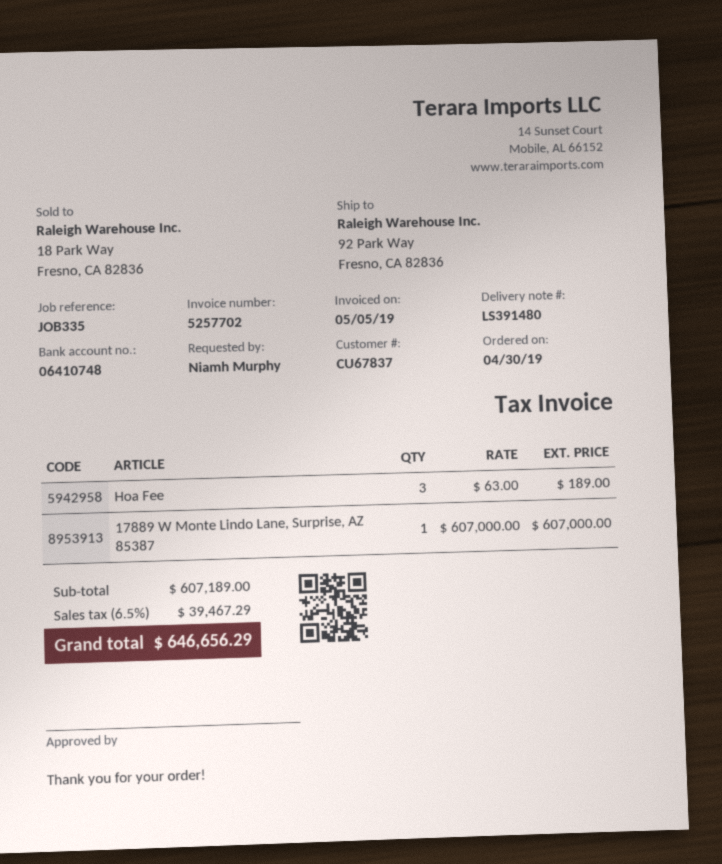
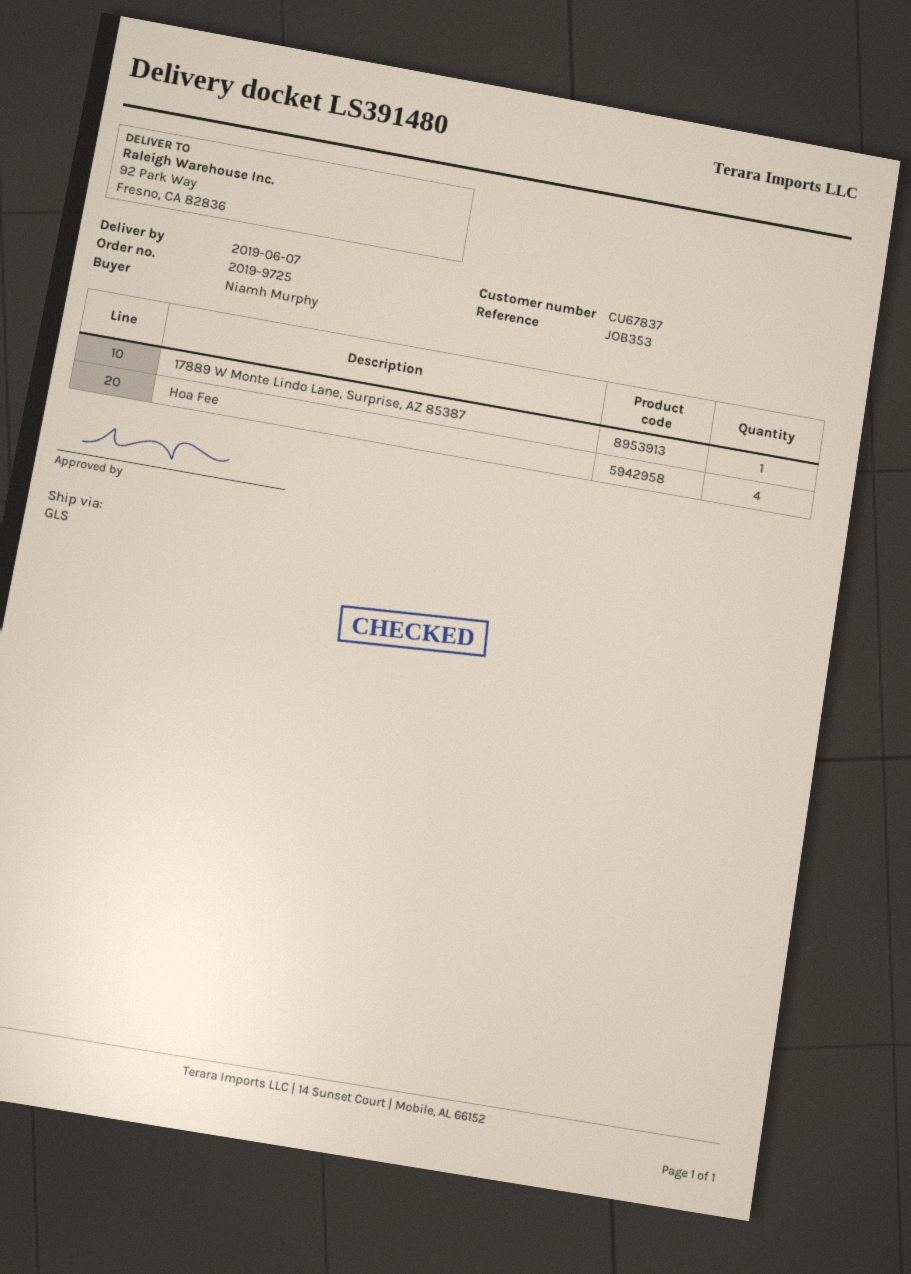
reference: JOB335 -> JOB353
Hoa Fee: 3 -> 4

